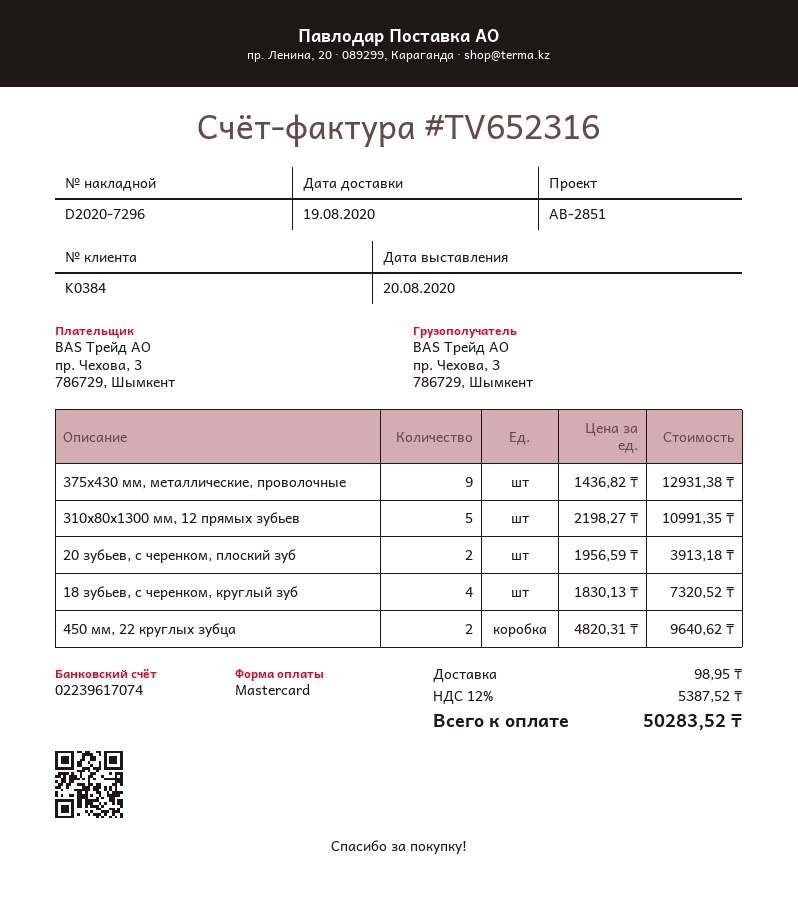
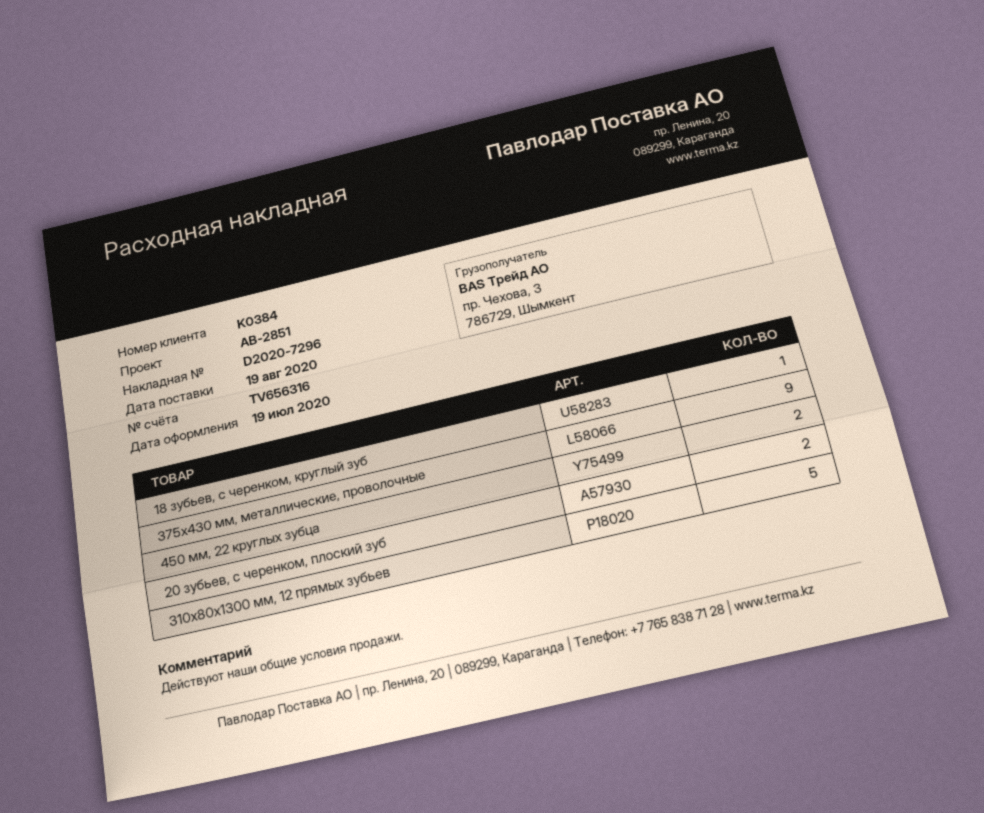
invoice number: TV652316 -> TV656316
18 зубьев, с черенком, круглый зуб: 4 -> 1

